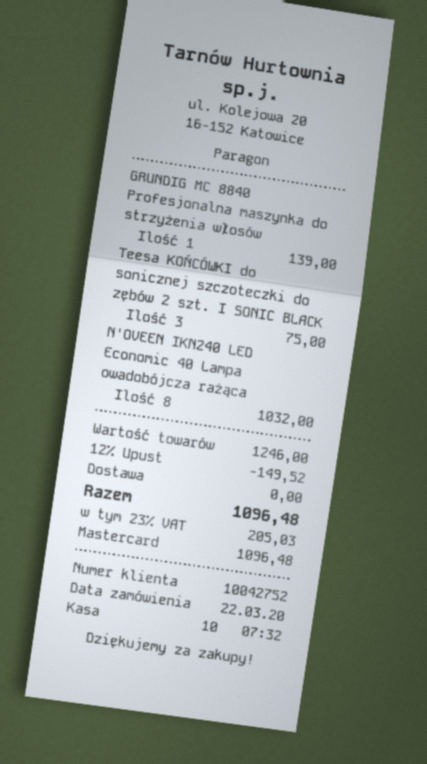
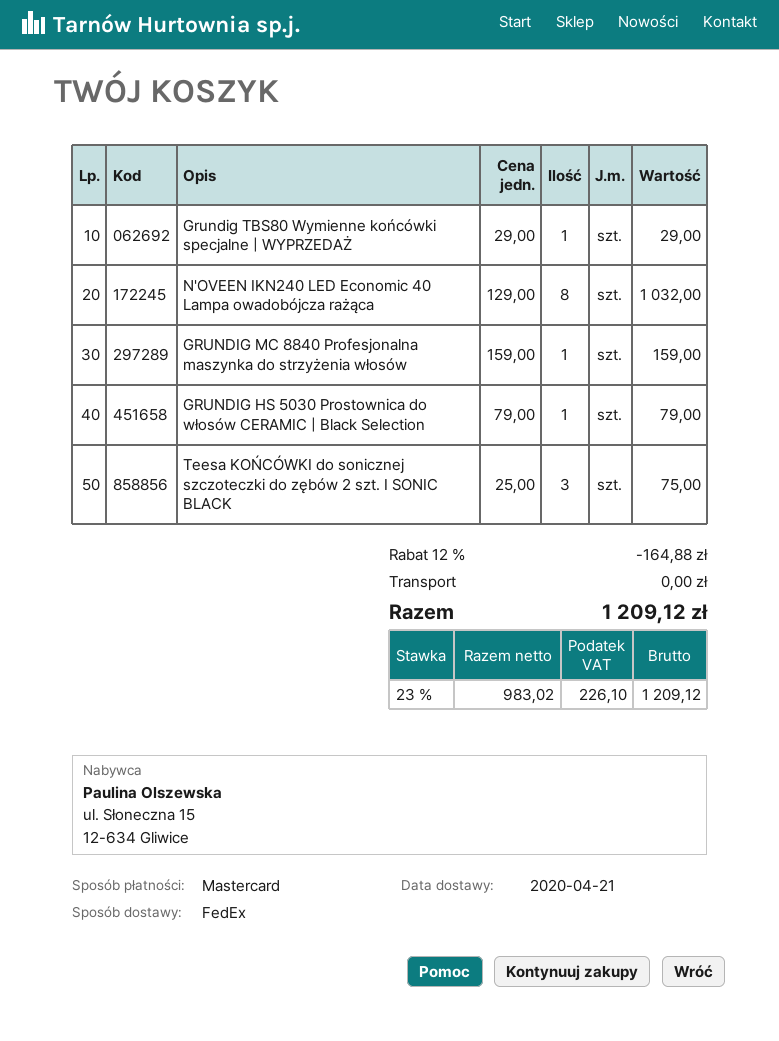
GRUNDIG MC 8840 Profesjonalna maszynka do strzyżenia włosów: 1 for 139.00 -> 1 for 159.00
Grundig TBS80 Wymienne końcówki specjalne | WYPRZEDAŻ: none -> 1 for 29.00
GRUNDIG HS 5030 Prostownica do włosów CERAMIC | Black Selection: none -> 1 for 79.00
discount: 12% = 149.52 -> 12% = 164.88
tax: 23% = 205.03 -> 23% = 226.10
total: 1096.48 -> 1209.12

